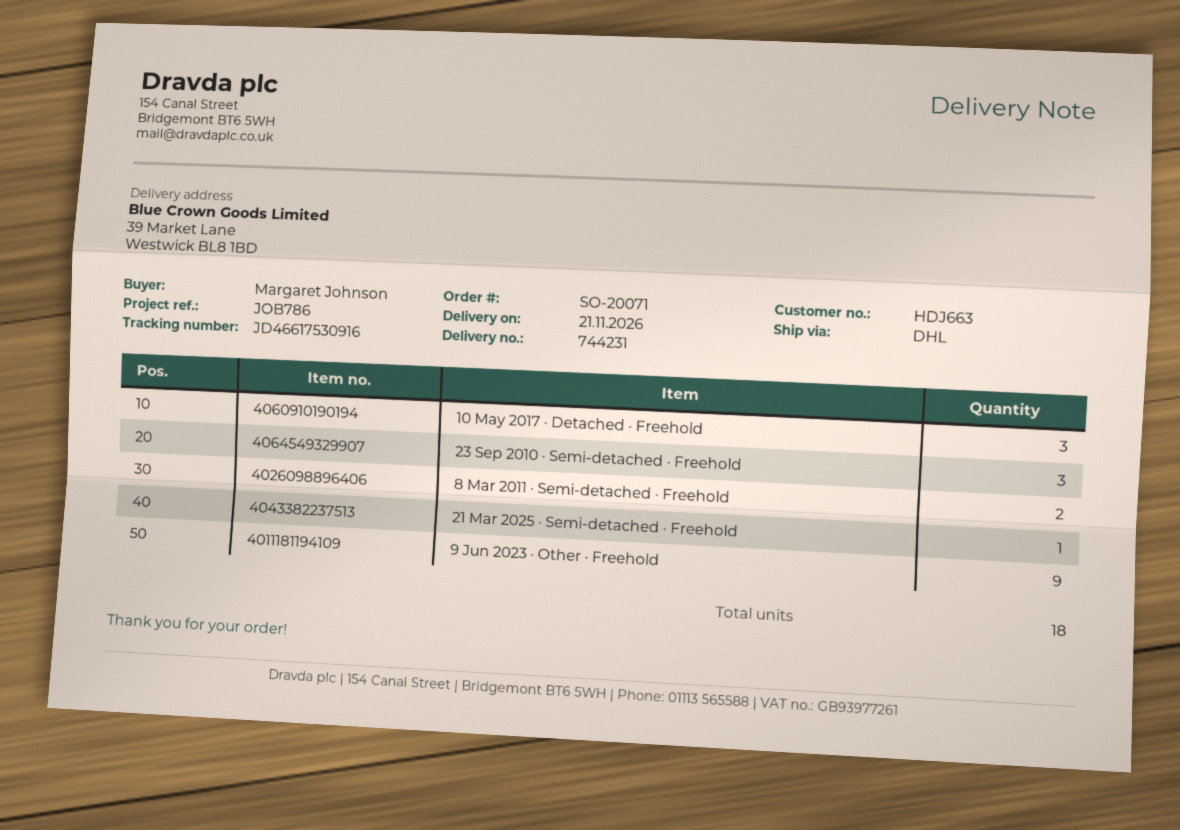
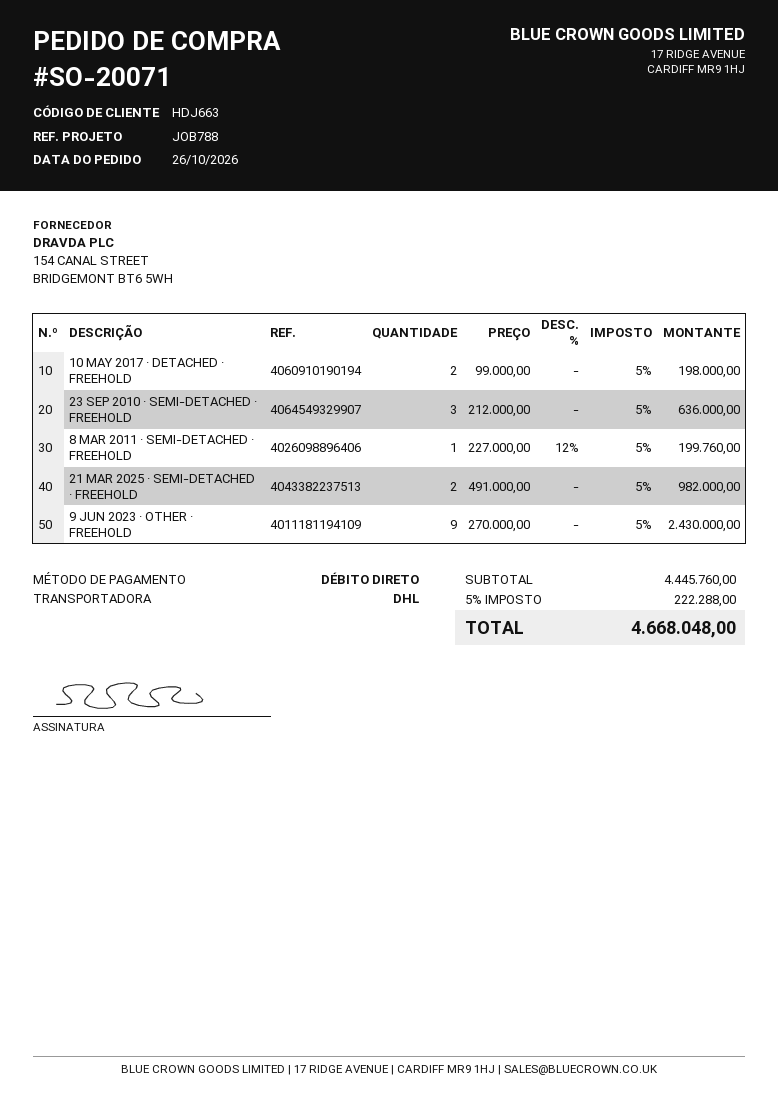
reference: JOB786 -> JOB788
10 May 2017 · Detached · Freehold: 3 -> 2
8 Mar 2011 · Semi-detached · Freehold: 2 -> 1
21 Mar 2025 · Semi-detached · Freehold: 1 -> 2

